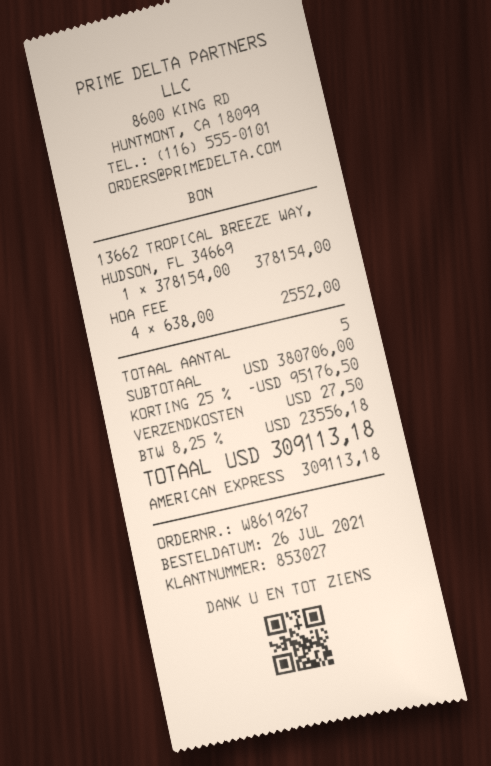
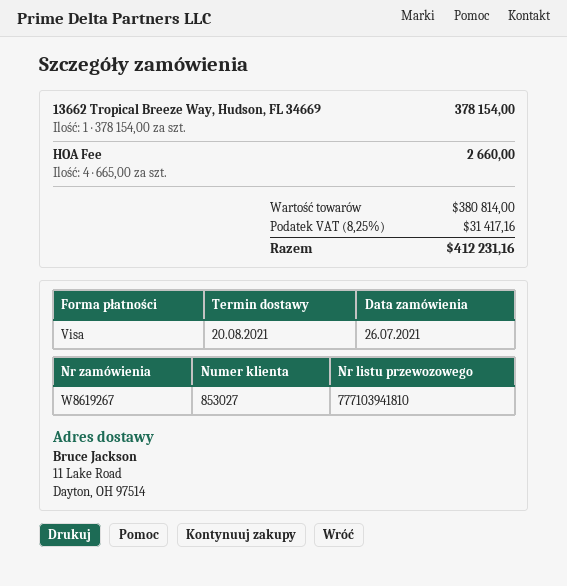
payment method: American Express -> Visa
HOA FEE: 4 x 638.00 = 2552.00 -> 4 x 665.00 = 2660.00
subtotal: 380706.00 -> 380814.00
discount: 25% = 95176.50 -> none
shipping: 27.50 -> none
tax: 8.25% = 23556.18 -> 8.25% = 31417.16
total: 309113.18 -> 412231.16

